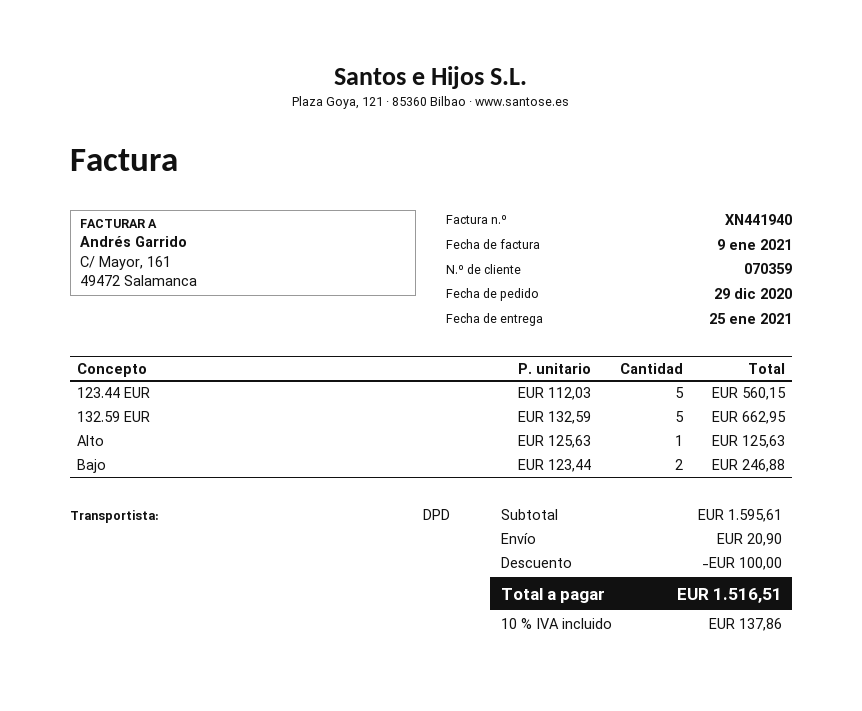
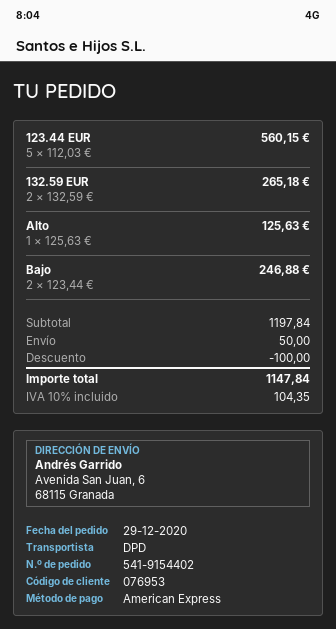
customer number: 070359 -> 076953
132.59 EUR: 5 x 132.59 = 662.95 -> 2 x 132.59 = 265.18
subtotal: 1595.61 -> 1197.84
shipping: 20.90 -> 50.00
tax: 10% = 137.86 -> 10% = 104.35
total: 1516.51 -> 1147.84

